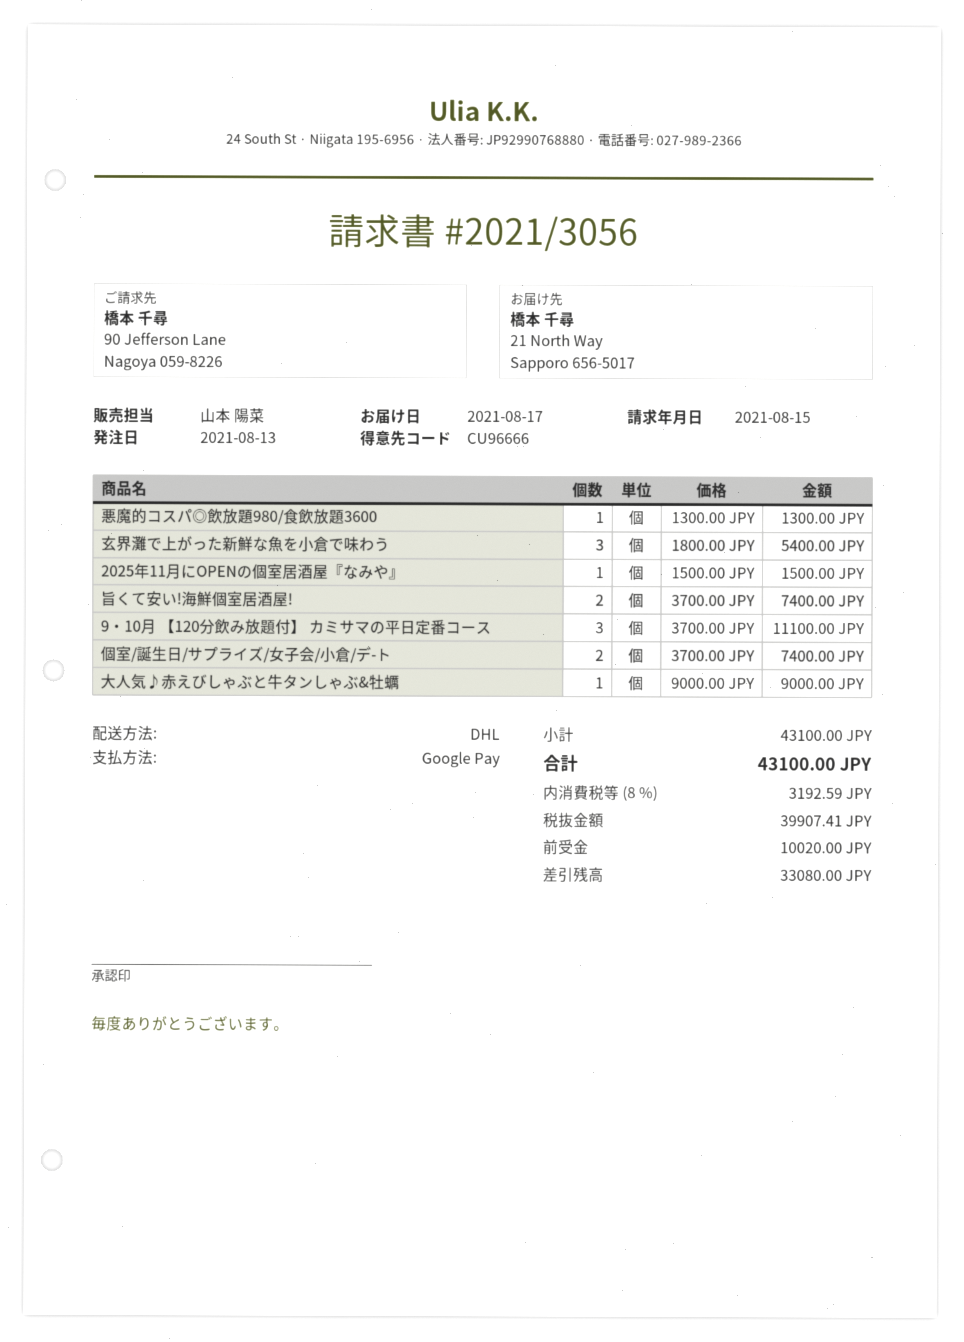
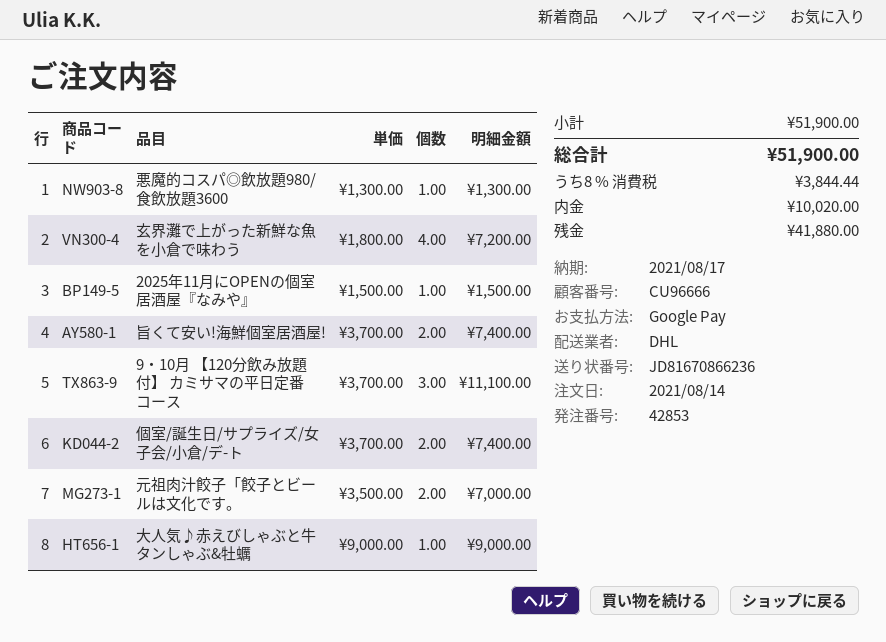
order date: 2021-08-13 -> 2021-08-14
玄界灘で上がった新鮮な魚を小倉で味わう: 3 x 1800.00 = 5400.00 -> 4 x 1800.00 = 7200.00
元祖肉汁餃子「餃子とビールは文化です。: none -> 2 x 3500.00 = 7000.00
subtotal: 43100.00 -> 51900.00
tax: 8% = 3192.59 -> 8% = 3844.44
total: 43100.00 -> 51900.00
balance: 33080.00 -> 41880.00

